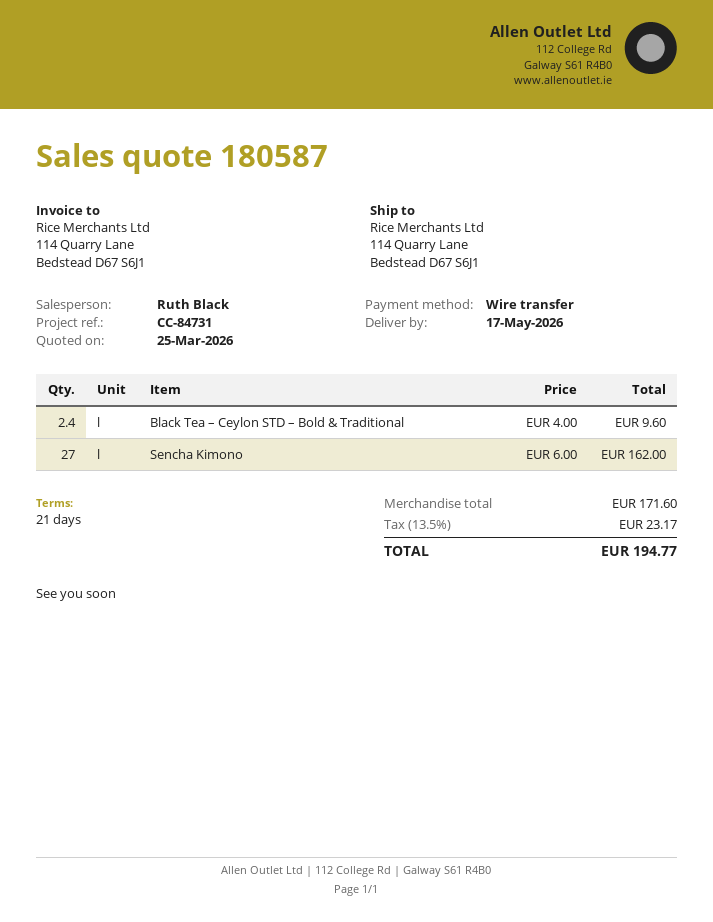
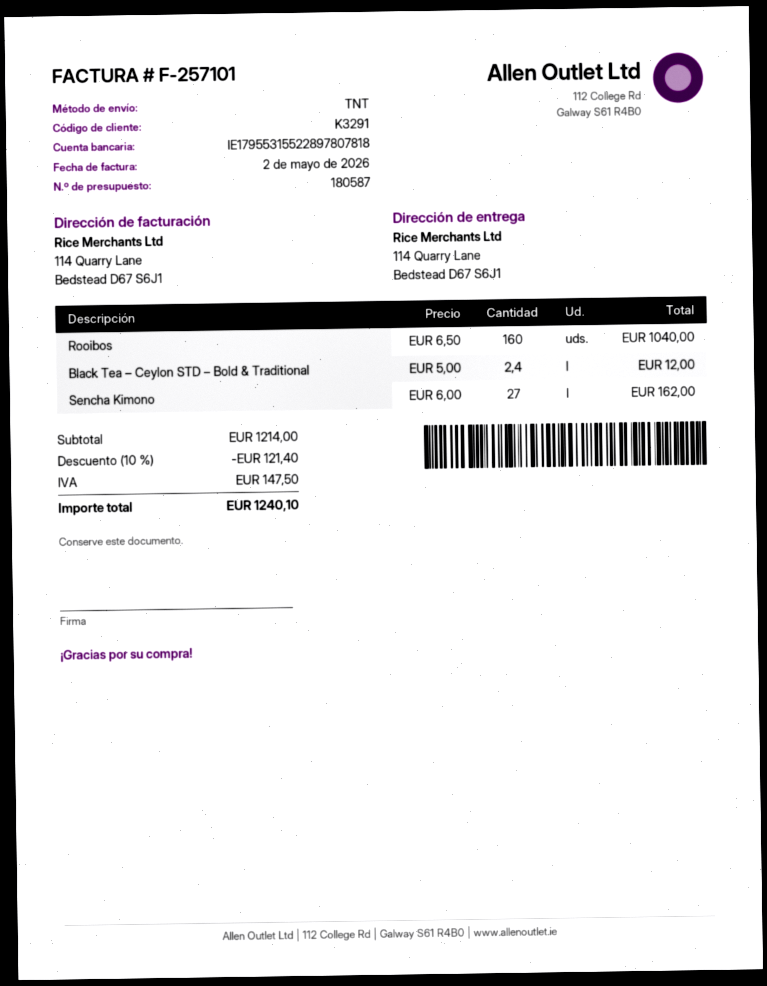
Black Tea – Ceylon STD – Bold & Traditional: 2.4 x 4.00 = 9.60 -> 2.4 x 5.00 = 12.00
Rooibos: none -> 160 x 6.50 = 1040.00
subtotal: 171.60 -> 1214.00
discount: none -> 10% = 121.40
tax: 23.17 -> 147.50
total: 194.77 -> 1240.10

